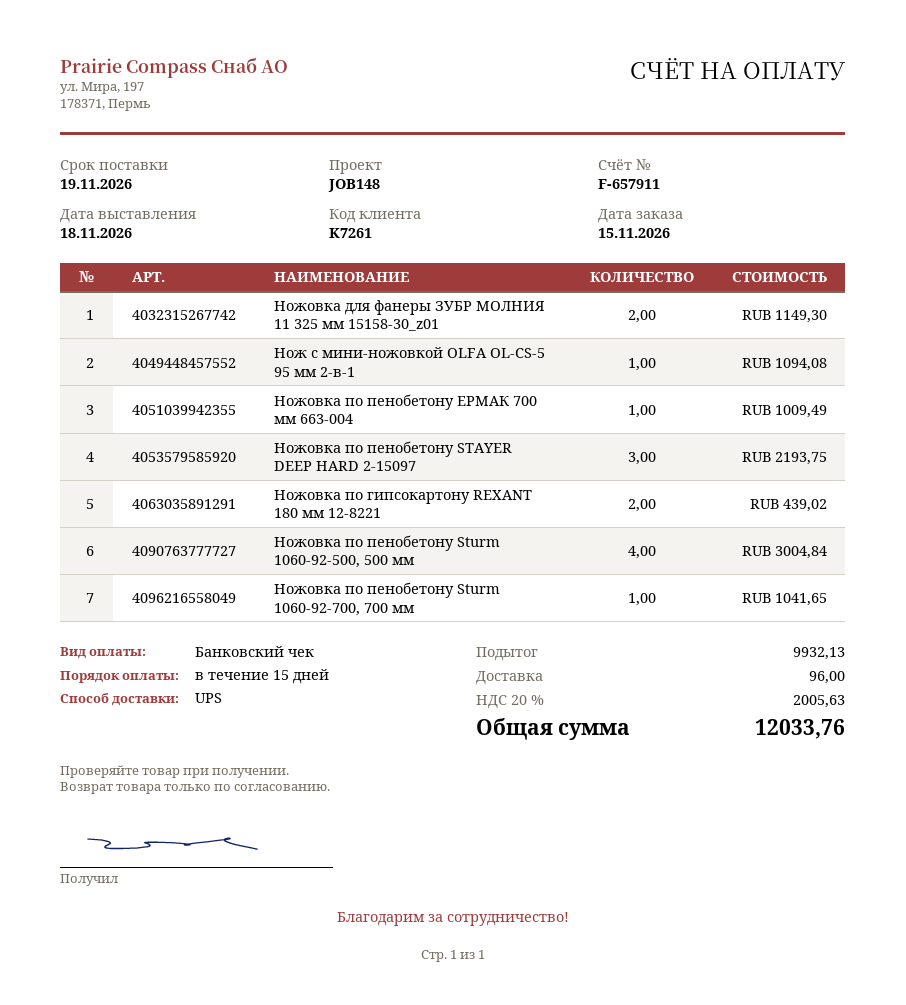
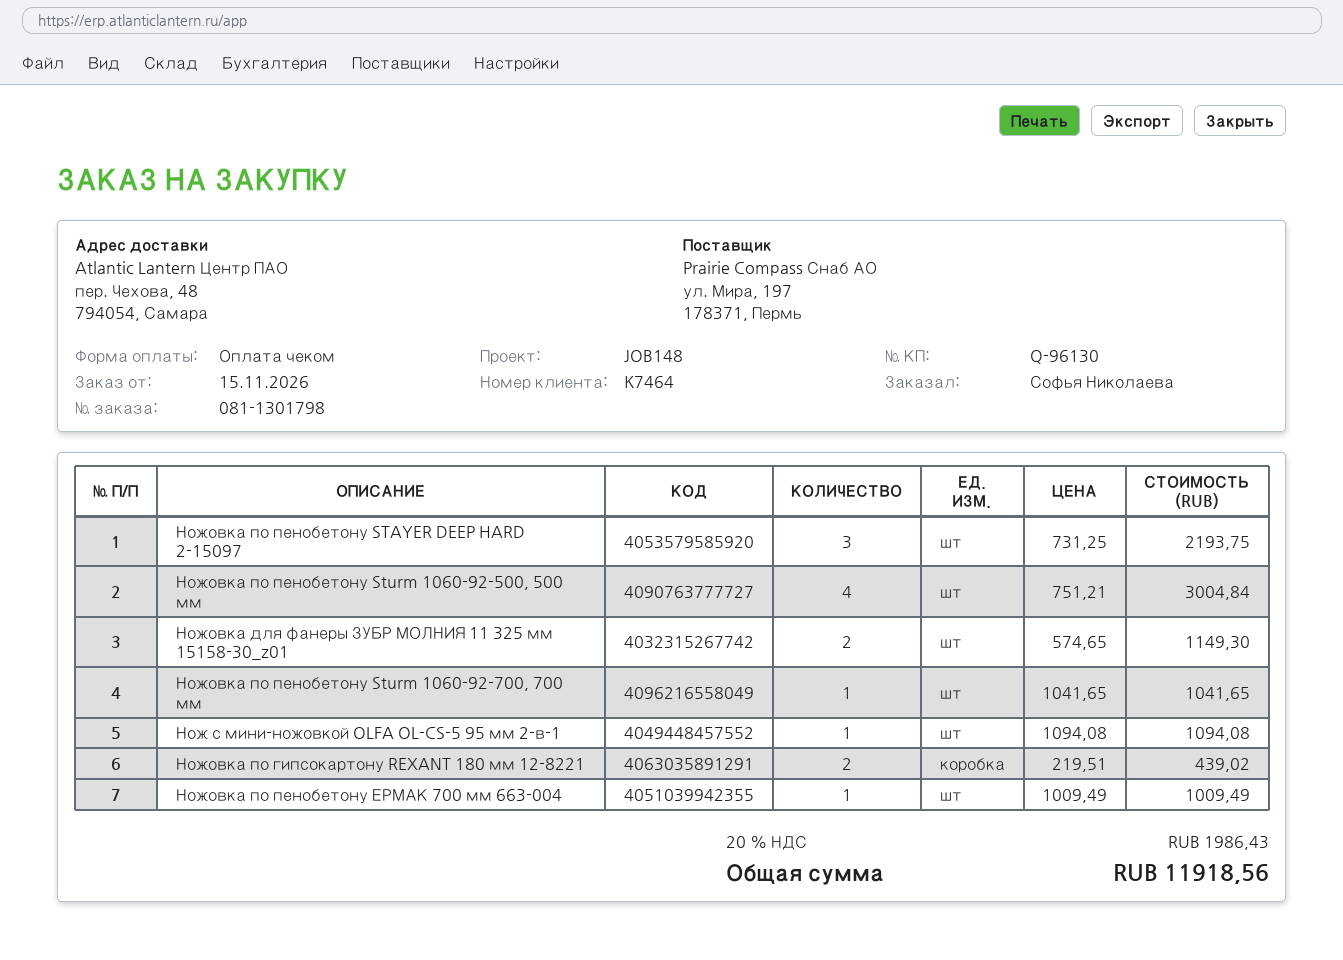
customer number: K7261 -> K7464
shipping: 96.00 -> none
tax: 20% = 2005.63 -> 20% = 1986.43
total: 12033.76 -> 11918.56

